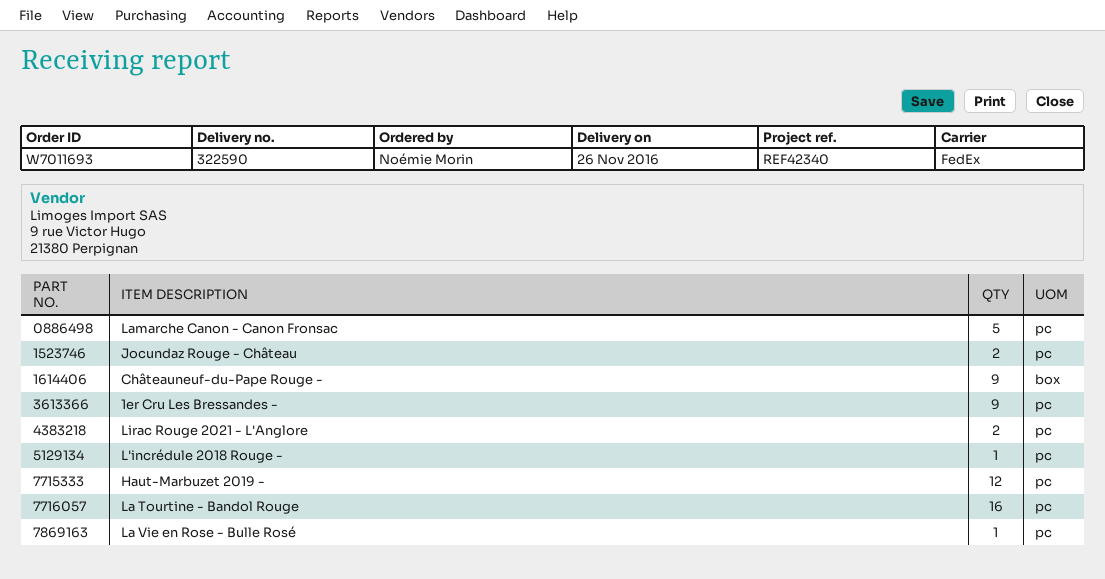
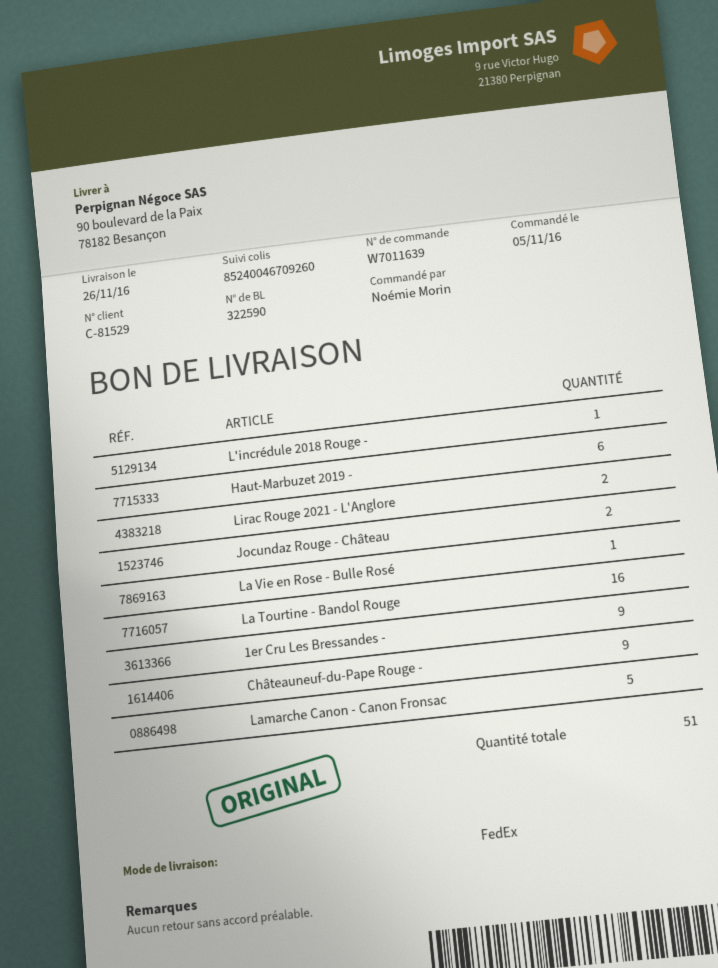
order number: W7011693 -> W7011639
Haut-Marbuzet 2019 -: 12 -> 6

